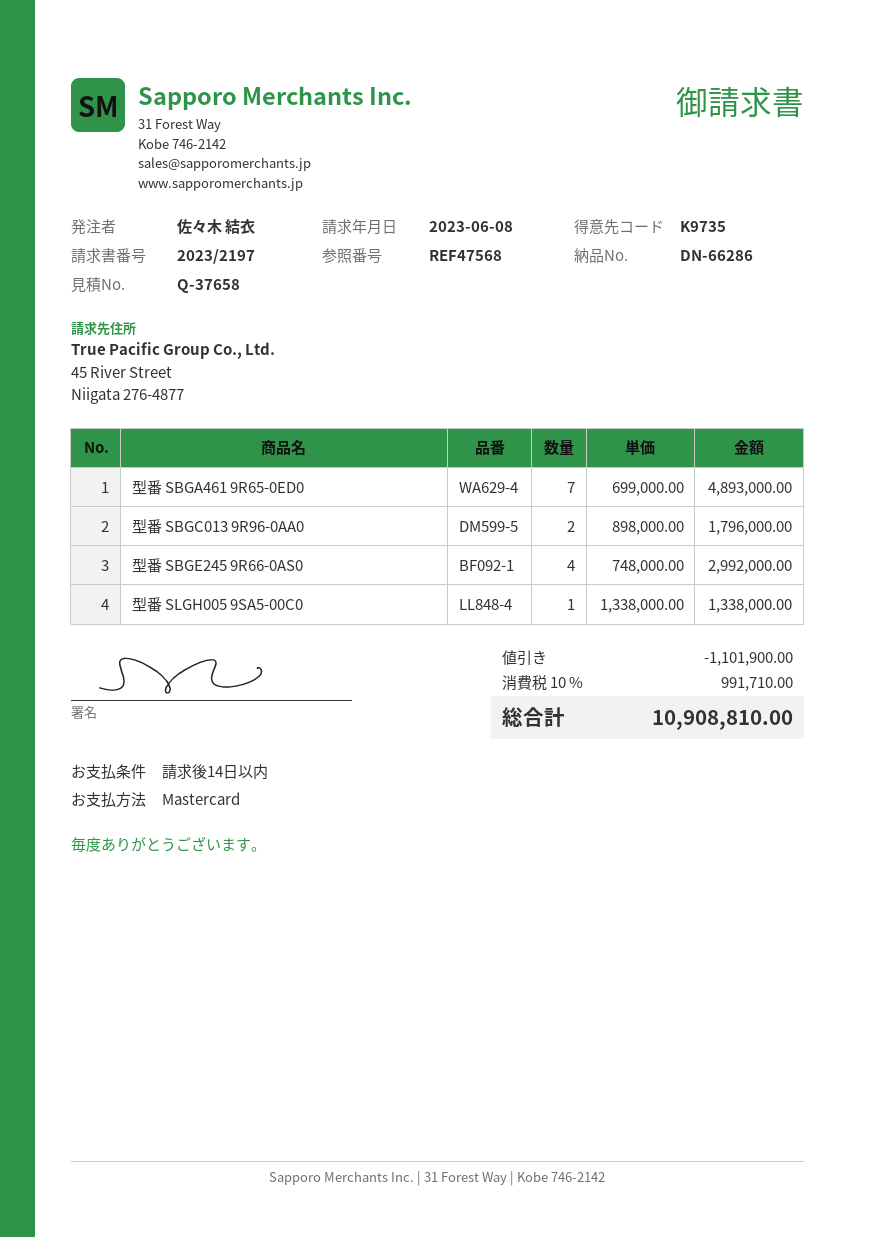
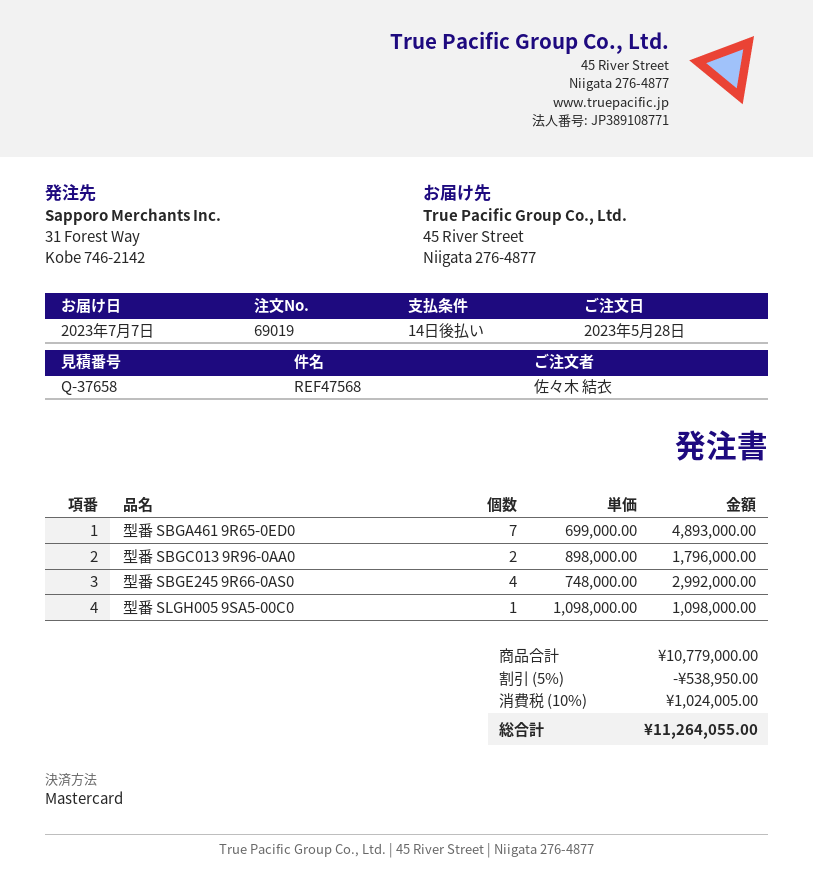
型番 SLGH005 9SA5-00C0: 1 x 1338000.00 = 1338000.00 -> 1 x 1098000.00 = 1098000.00
discount: 1101900.00 -> 538950.00
tax: 10% = 991710.00 -> 10% = 1024005.00
total: 10908810.00 -> 11264055.00

